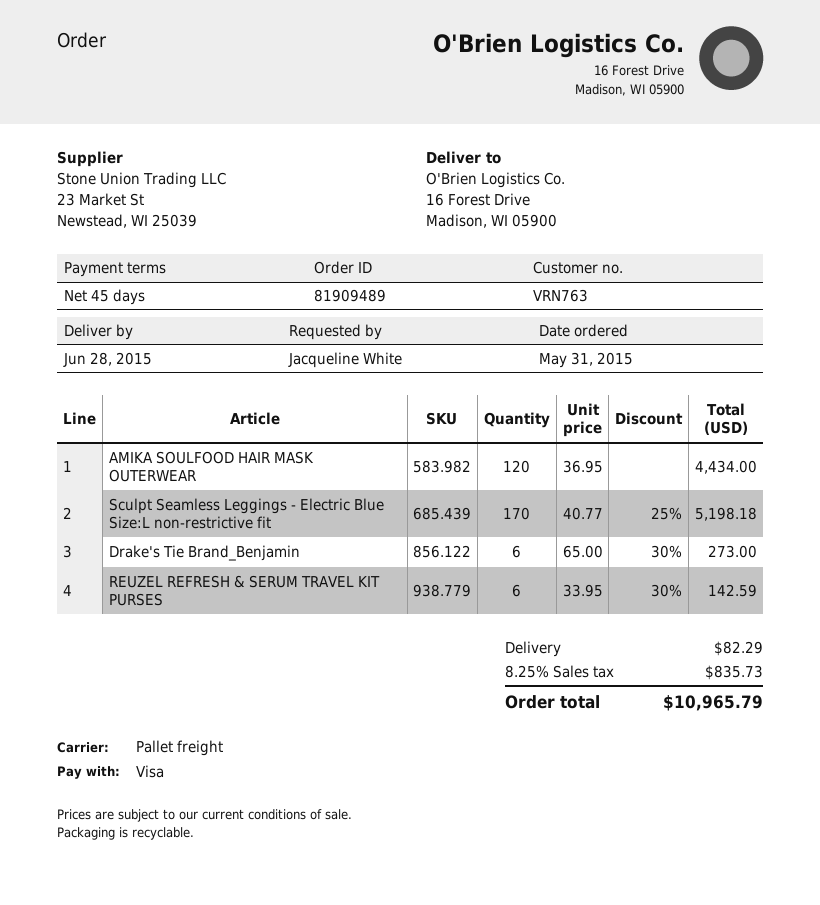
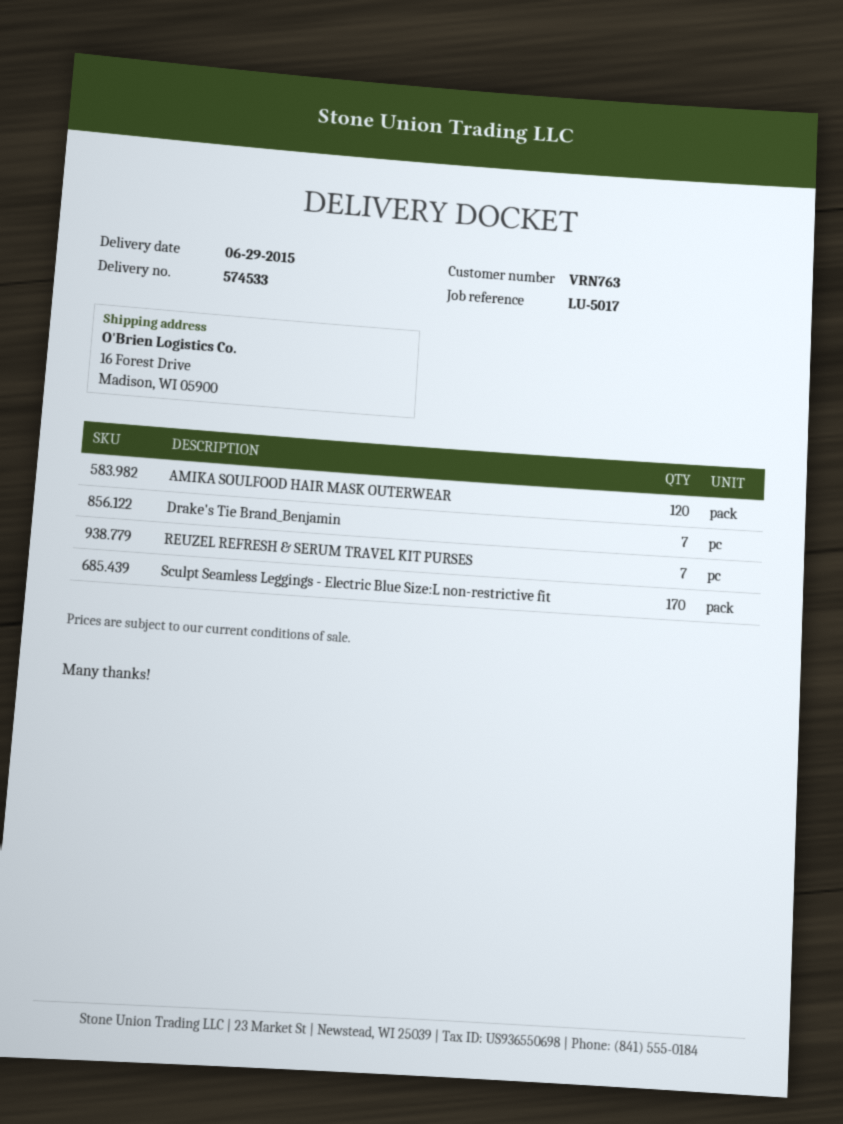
delivery date: 2015-06-28 -> 2015-06-29
Drake's Tie Brand_Benjamin: 6 -> 7
REUZEL REFRESH & SERUM TRAVEL KIT PURSES: 6 -> 7

